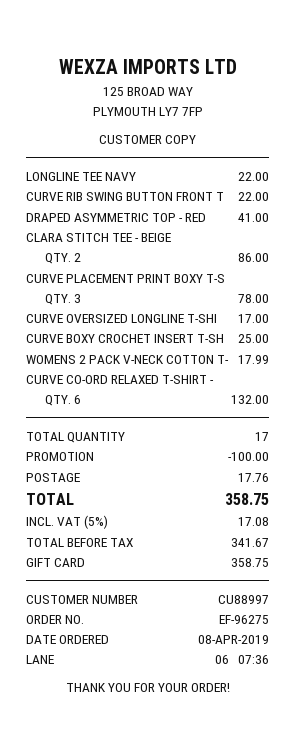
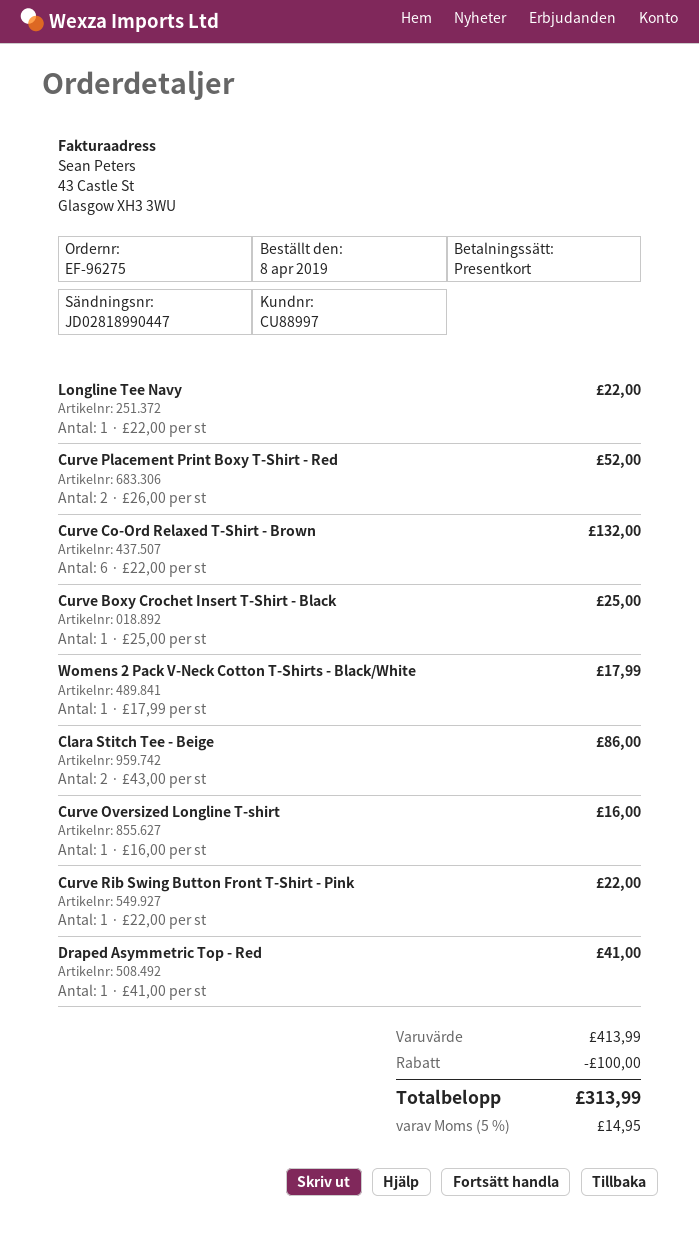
CURVE PLACEMENT PRINT BOXY T-S: 3 for 78.00 -> 2 for 52.00
CURVE OVERSIZED LONGLINE T-SHI: 1 for 17.00 -> 1 for 16.00
shipping: 17.76 -> none
tax: 5% = 17.08 -> 5% = 14.95
total: 358.75 -> 313.99

